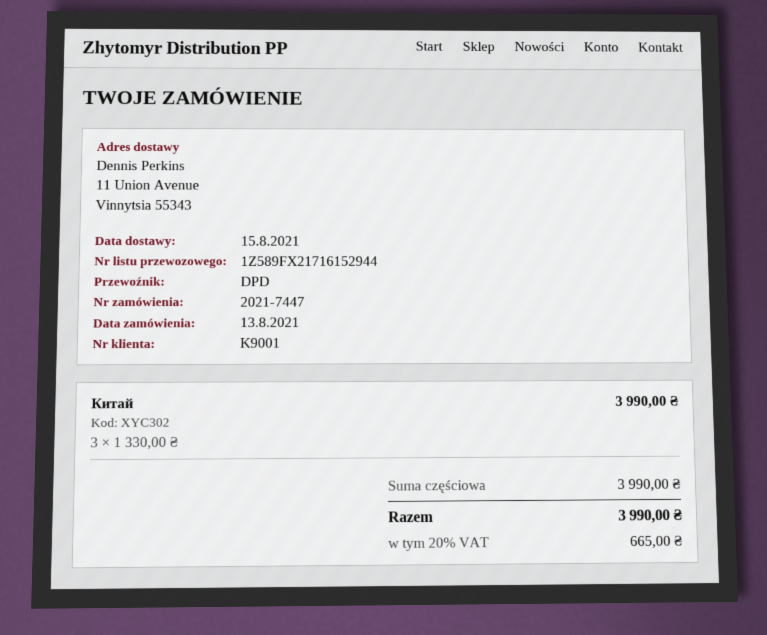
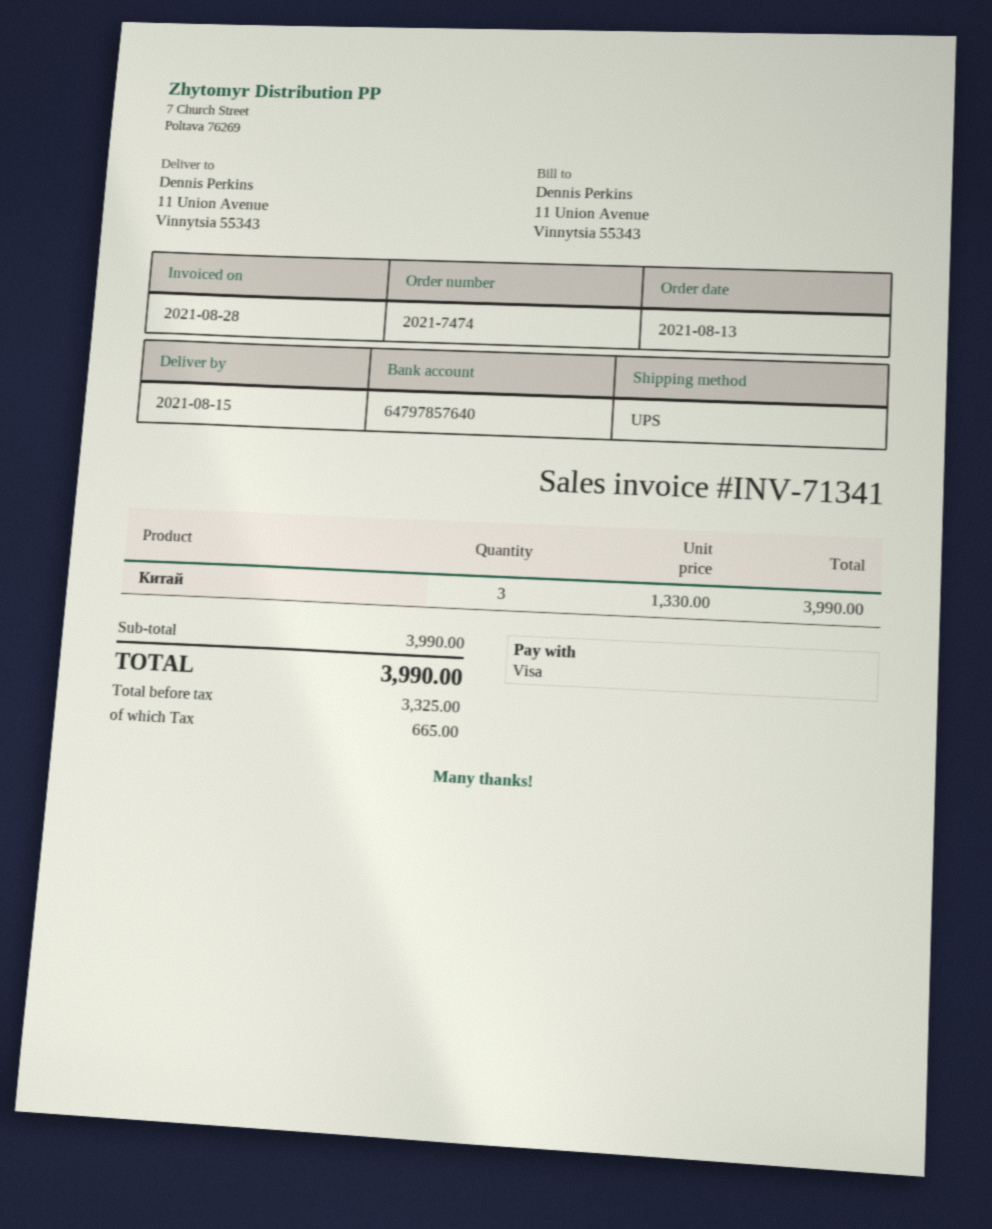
order number: 2021-7447 -> 2021-7474
shipping method: DPD -> UPS

